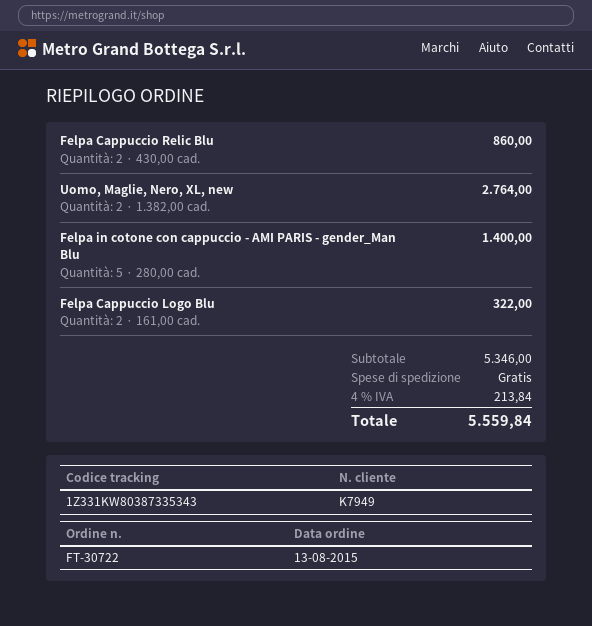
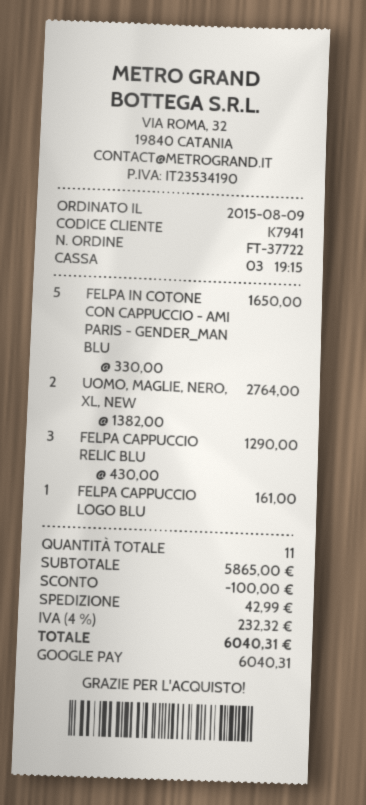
order number: FT-30722 -> FT-37722
order date: 2015-08-13 -> 2015-08-09
customer number: K7949 -> K7941
Felpa Cappuccio Relic Blu: 2 x 430.00 = 860.00 -> 3 x 430.00 = 1290.00
Felpa in cotone con cappuccio - AMI PARIS - gender_Man Blu: 5 x 280.00 = 1400.00 -> 5 x 330.00 = 1650.00
Felpa Cappuccio Logo Blu: 2 x 161.00 = 322.00 -> 1 x 161.00 = 161.00
subtotal: 5346.00 -> 5865.00
discount: none -> 100.00
shipping: 0.00 -> 42.99
tax: 4% = 213.84 -> 4% = 232.32
total: 5559.84 -> 6040.31

